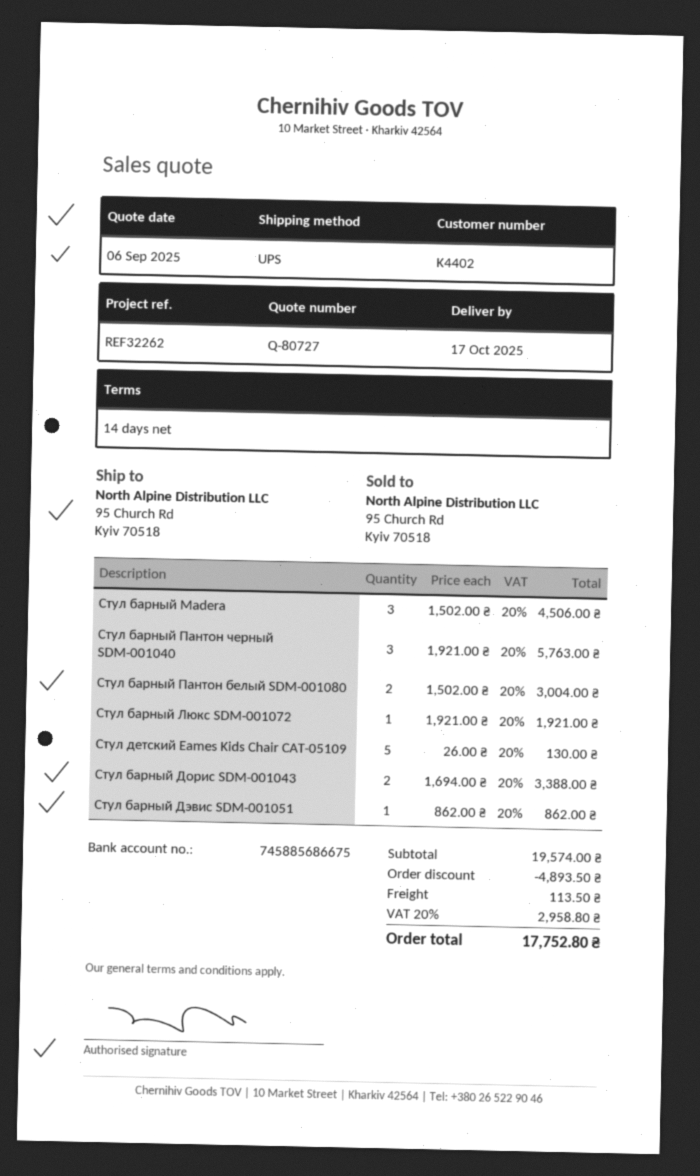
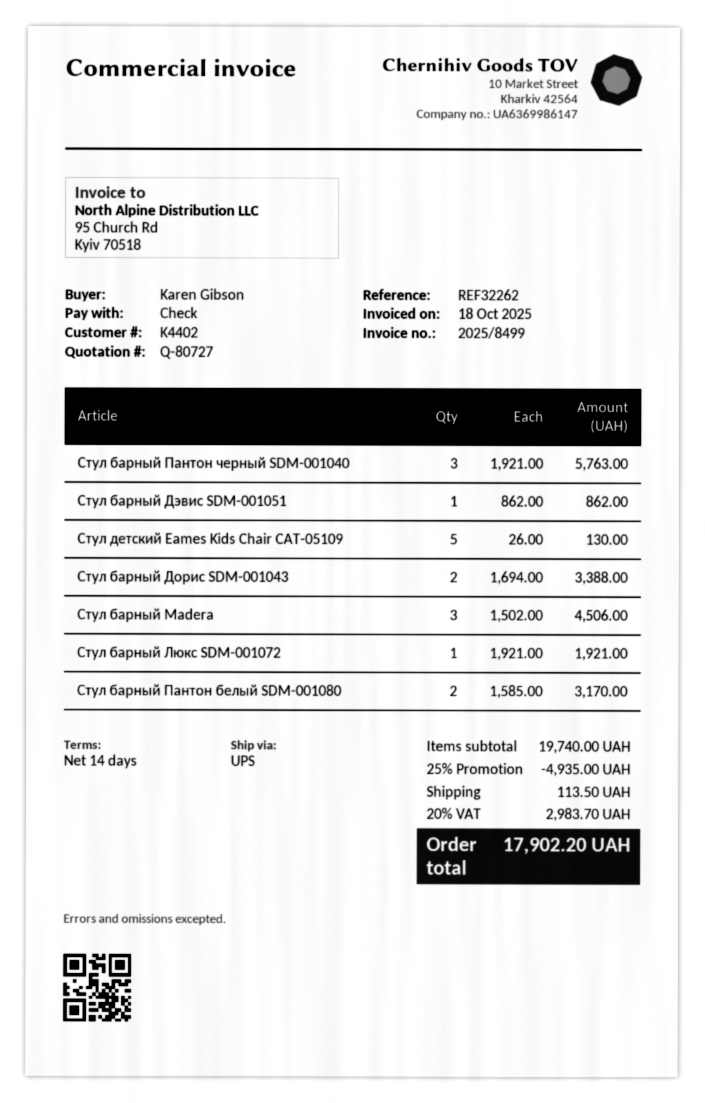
Стул барный Пантон белый SDM-001080: 2 x 1502.00 = 3004.00 -> 2 x 1585.00 = 3170.00
subtotal: 19574.00 -> 19740.00
discount: 4893.50 -> 4935.00
tax: 20% = 2958.80 -> 20% = 2983.70
total: 17752.80 -> 17902.20

